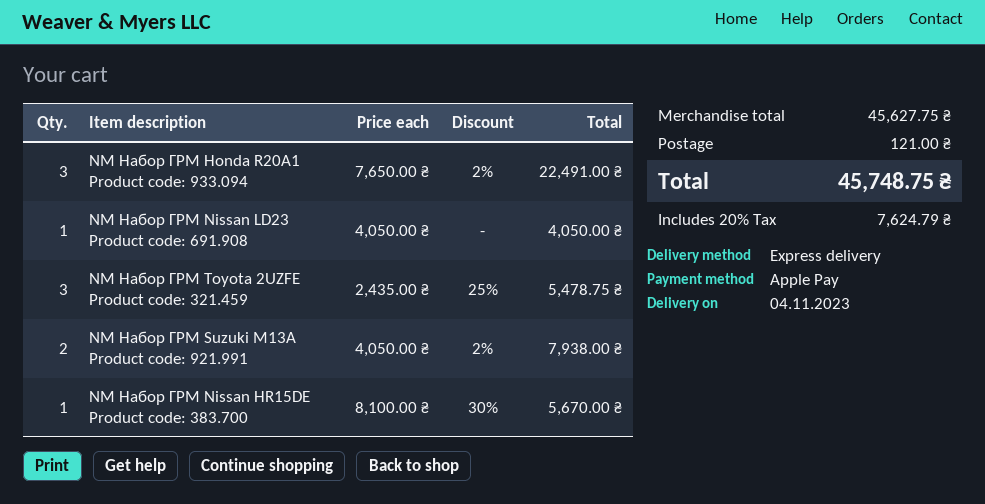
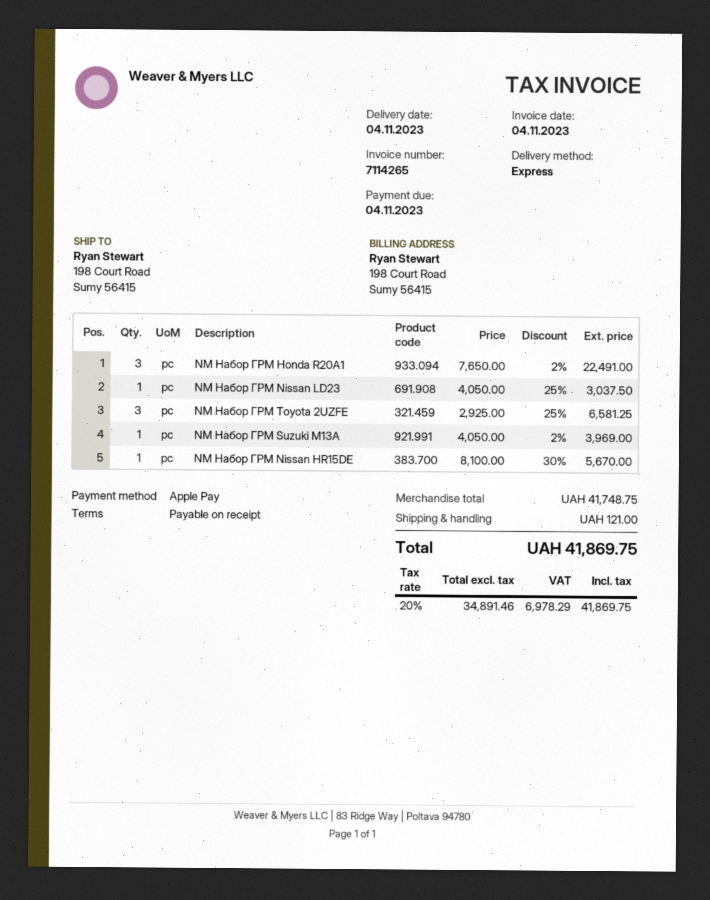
NM Набор ГРМ Nissan LD23: 1 x 4050.00 = 4050.00 -> 1 x 4050.00 - 25% = 3037.50
NM Набор ГРМ Toyota 2UZFE: 3 x 2435.00 - 25% = 5478.75 -> 3 x 2925.00 - 25% = 6581.25
NM Набор ГРМ Suzuki M13A: 2 x 4050.00 - 2% = 7938.00 -> 1 x 4050.00 - 2% = 3969.00
subtotal: 45627.75 -> 41748.75
tax: 20% = 7624.79 -> 20% = 6978.29
total: 45748.75 -> 41869.75

